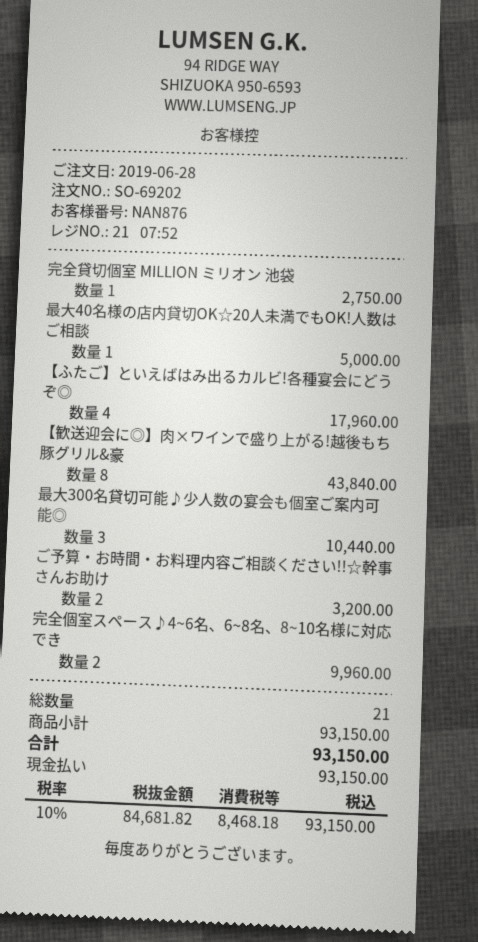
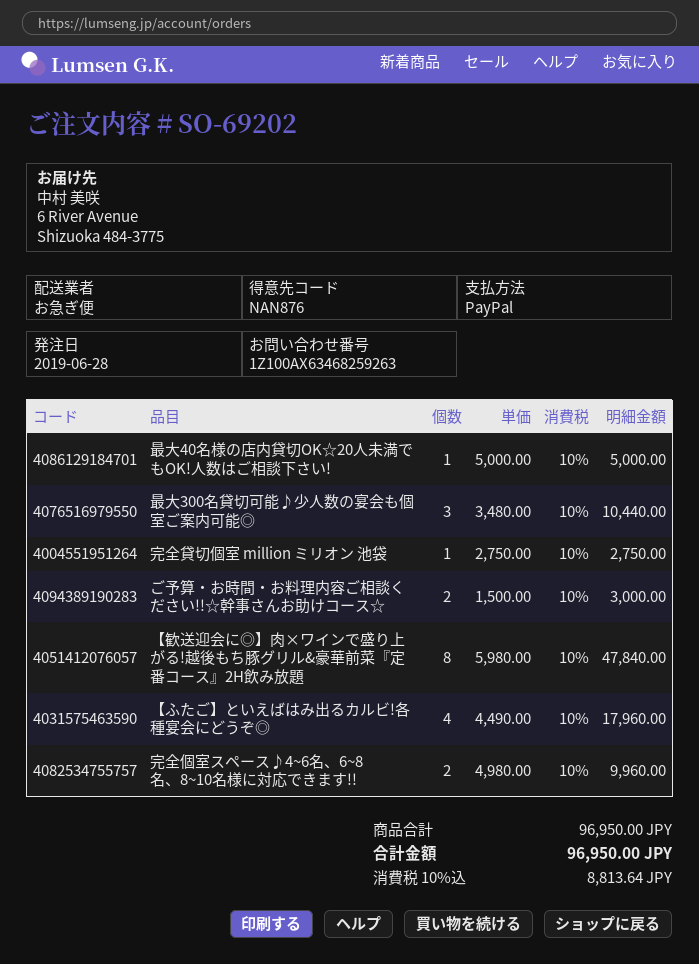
payment method: cash -> PayPal
【歓送迎会に◎】肉×ワインで盛り上がる!越後もち豚グリル&豪: 8 for 43840.00 -> 8 for 47840.00
ご予算・お時間・お料理内容ご相談ください!!☆幹事さんお助け: 2 for 3200.00 -> 2 for 3000.00
subtotal: 93150.00 -> 96950.00
tax: 10% = 8468.18 -> 10% = 8813.64
total: 93150.00 -> 96950.00

